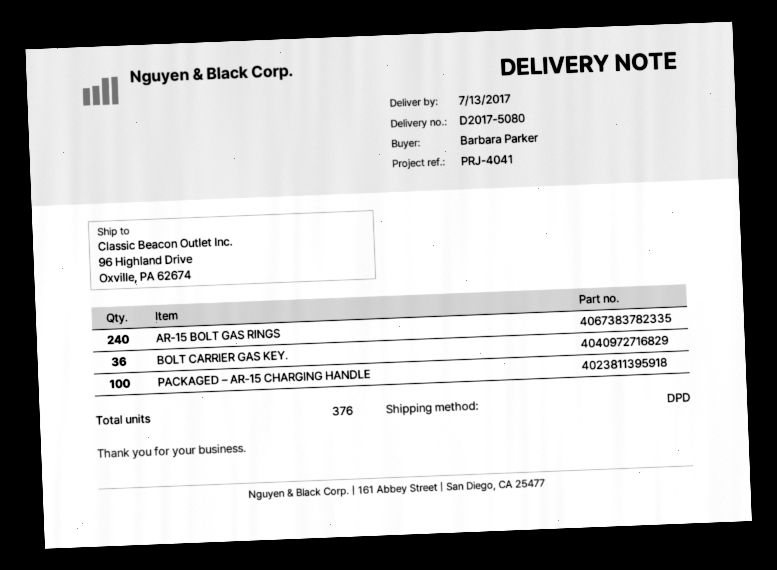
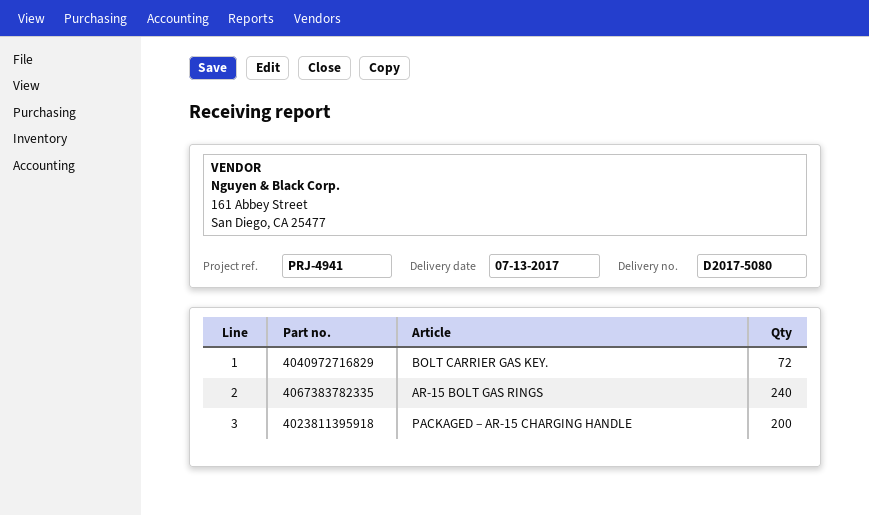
reference: PRJ-4041 -> PRJ-4941
BOLT CARRIER GAS KEY.: 36 -> 72
PACKAGED – AR-15 CHARGING HANDLE: 100 -> 200

